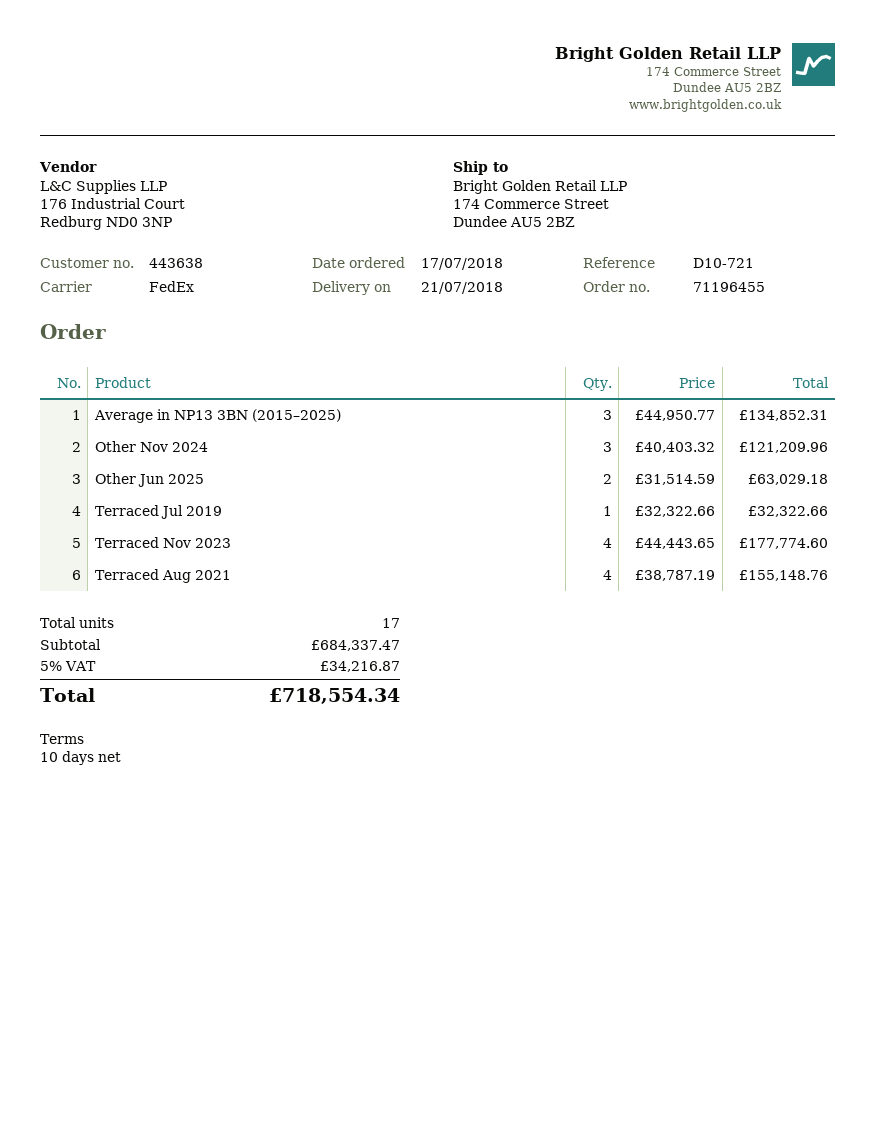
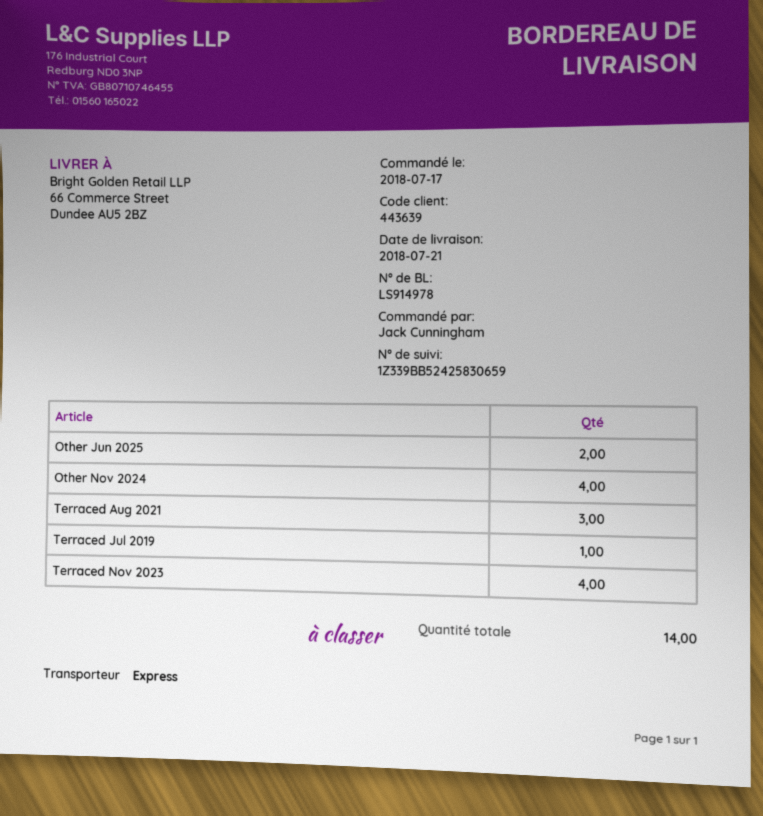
customer number: 443638 -> 443639
shipping method: FedEx -> express
ship to: 174 Commerce Street, Dundee AU5 2BZ -> 66 Commerce Street, Dundee AU5 2BZ
Average in NP13 3BN (2015–2025): 3 -> none
Other Nov 2024: 3 -> 4
Terraced Aug 2021: 4 -> 3
total quantity: 17 -> 14

